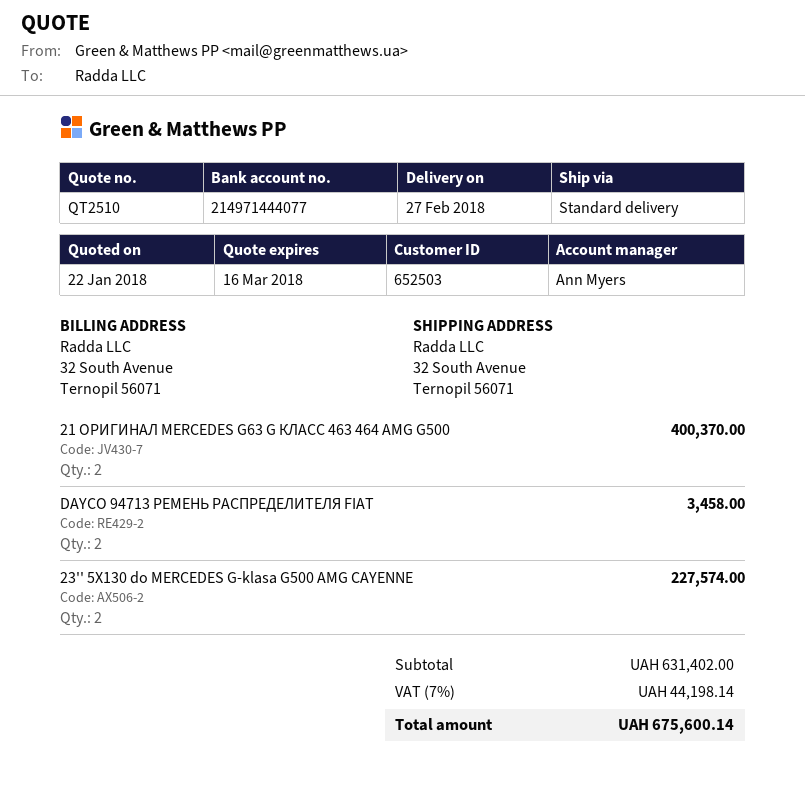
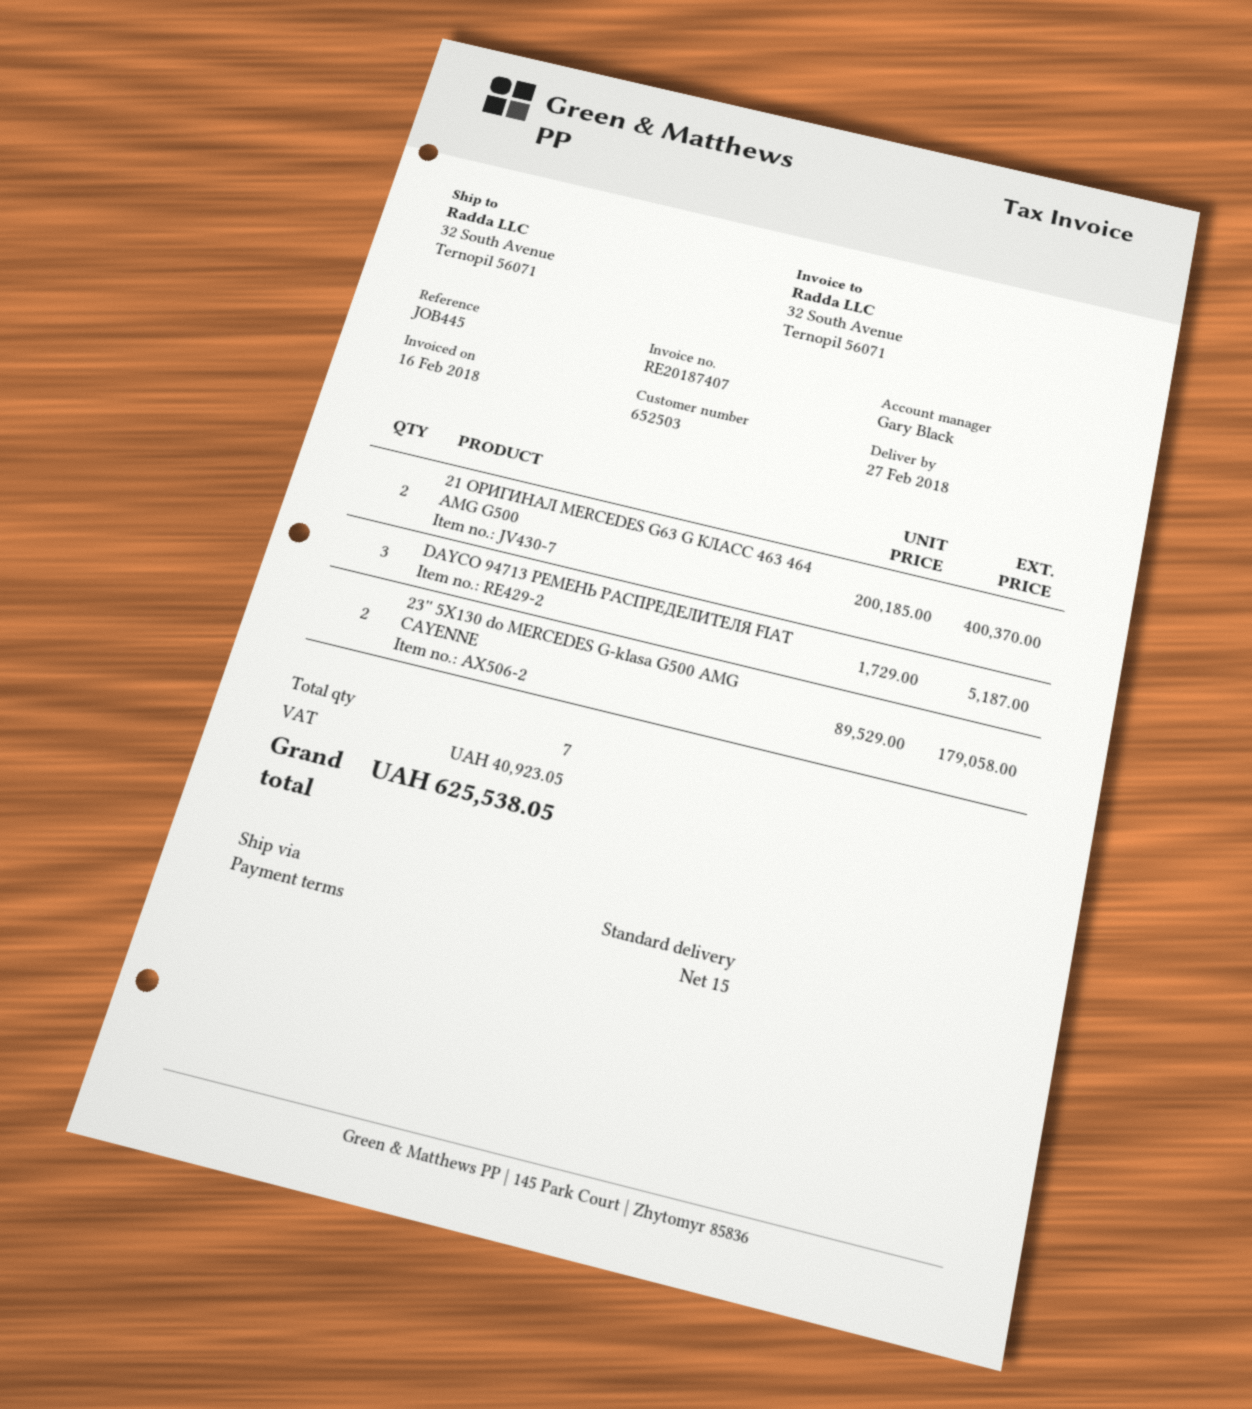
sales rep: Ann Myers -> Gary Black
DAYCO 94713 РЕМЕНЬ РАСПРЕДЕЛИТЕЛЯ FIAT: 2 for 3458.00 -> 3 for 5187.00
23'' 5X130 do MERCEDES G-klasa G500 AMG CAYENNE: 2 for 227574.00 -> 2 for 179058.00
tax: 44198.14 -> 40923.05
total: 675600.14 -> 625538.05

